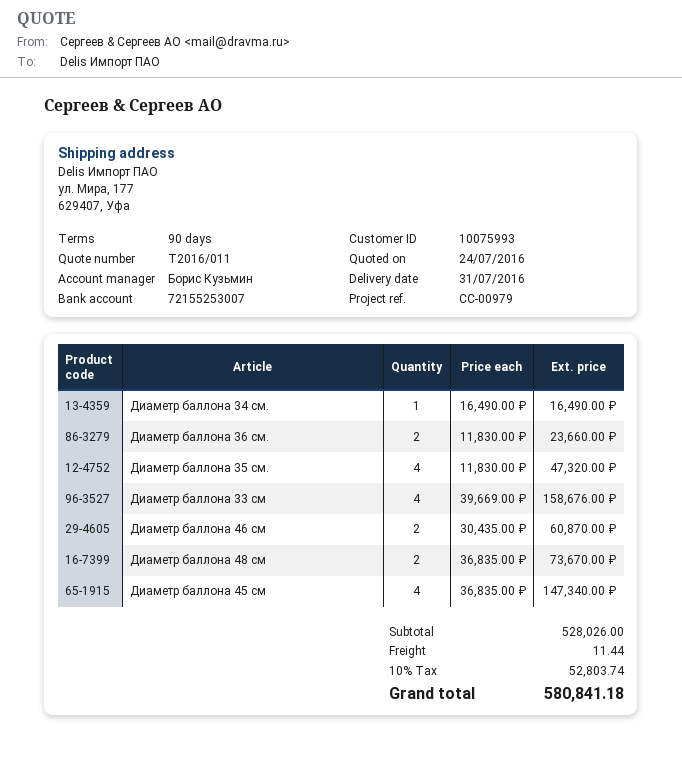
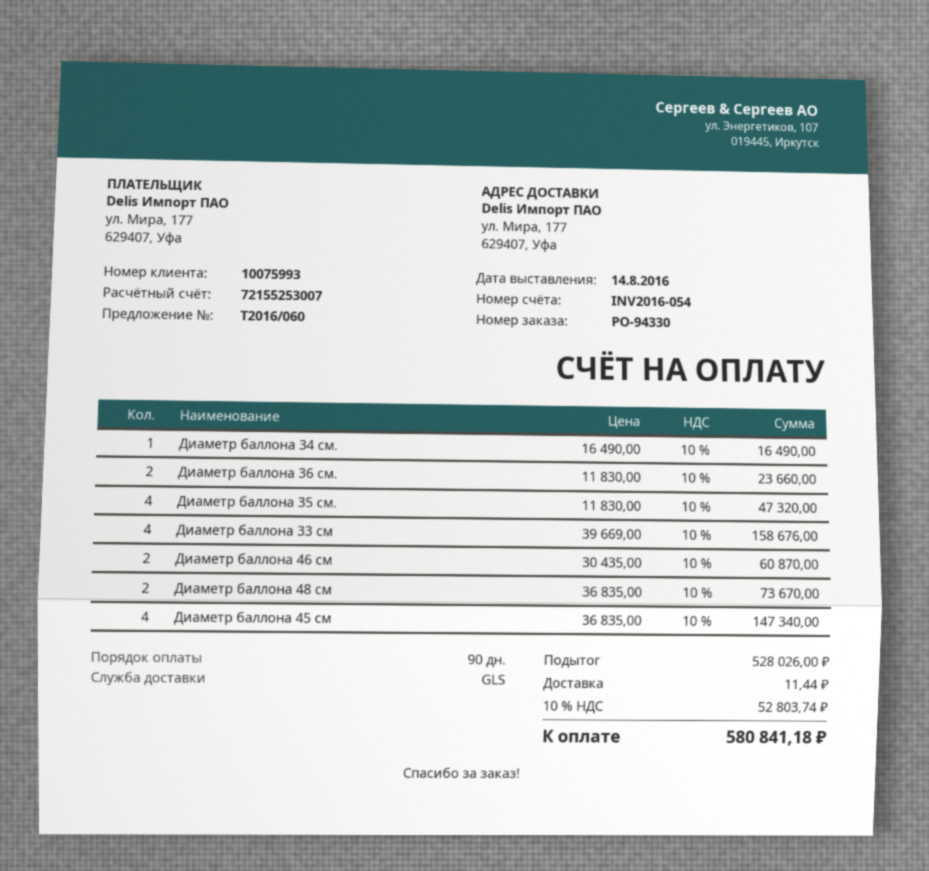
quote number: T2016/011 -> T2016/060

